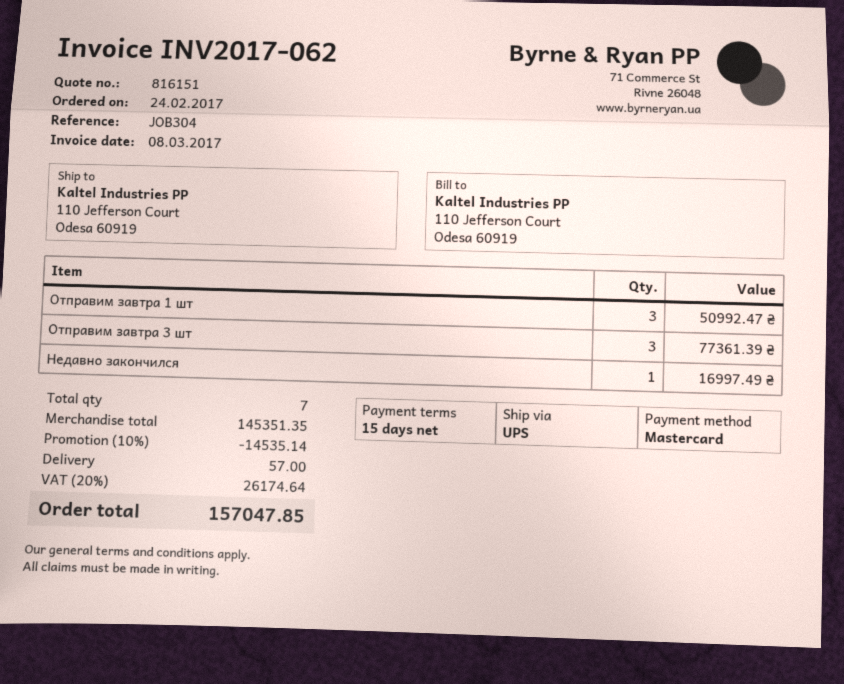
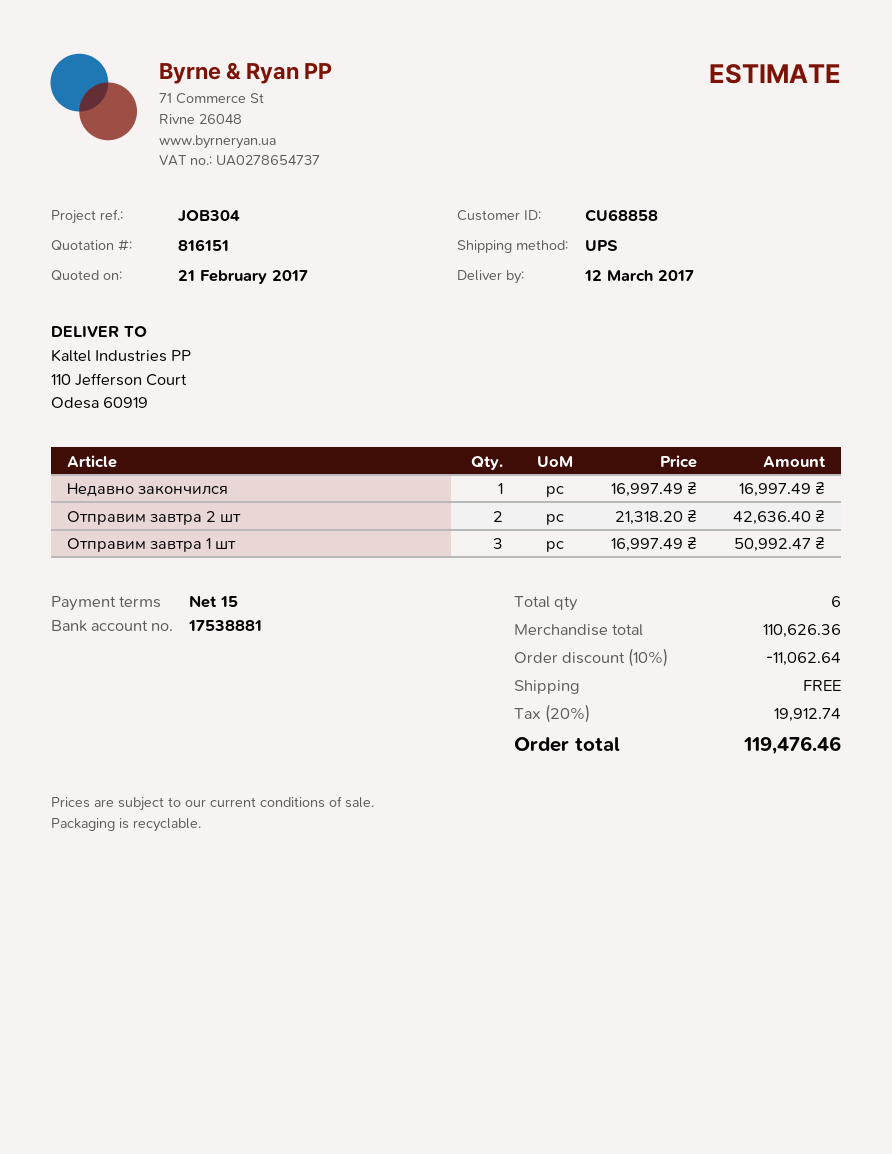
Отправим завтра 3 шт: 3 for 77361.39 -> none
Отправим завтра 2 шт: none -> 2 for 42636.40
total quantity: 7 -> 6
subtotal: 145351.35 -> 110626.36
discount: 10% = 14535.14 -> 10% = 11062.64
shipping: 57.00 -> 0.00
tax: 20% = 26174.64 -> 20% = 19912.74
total: 157047.85 -> 119476.46

